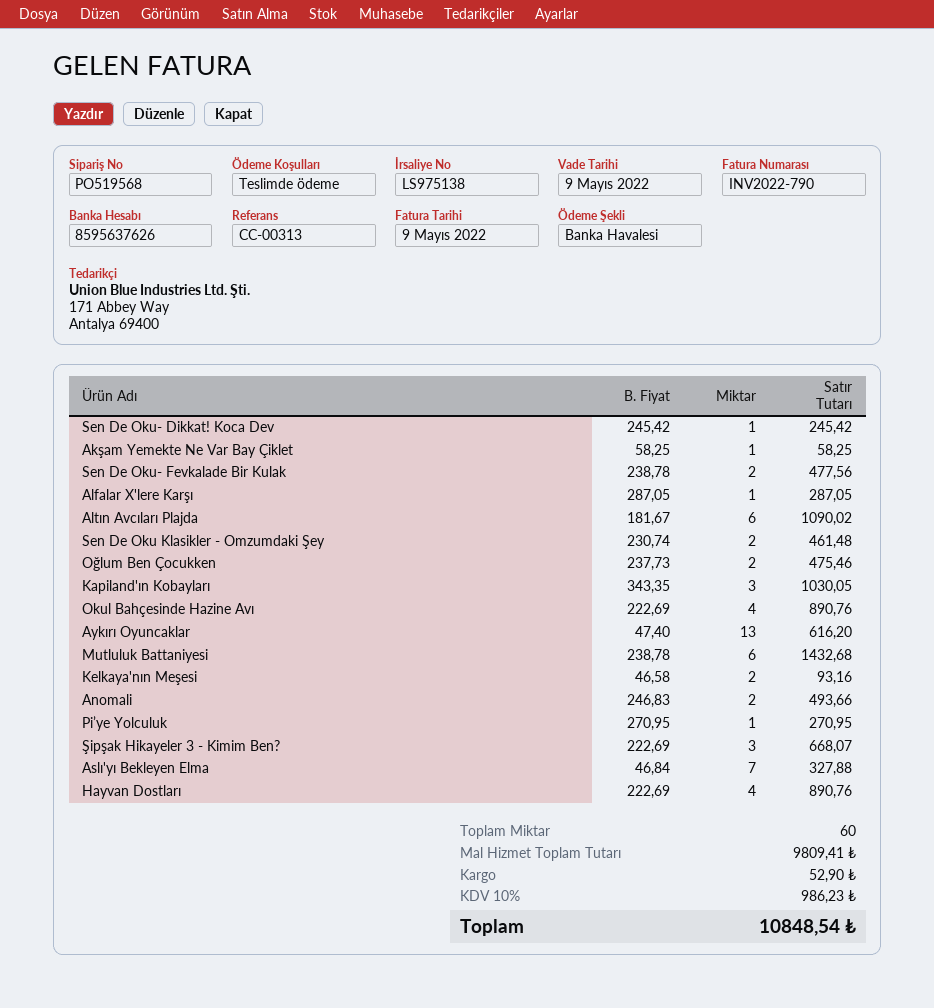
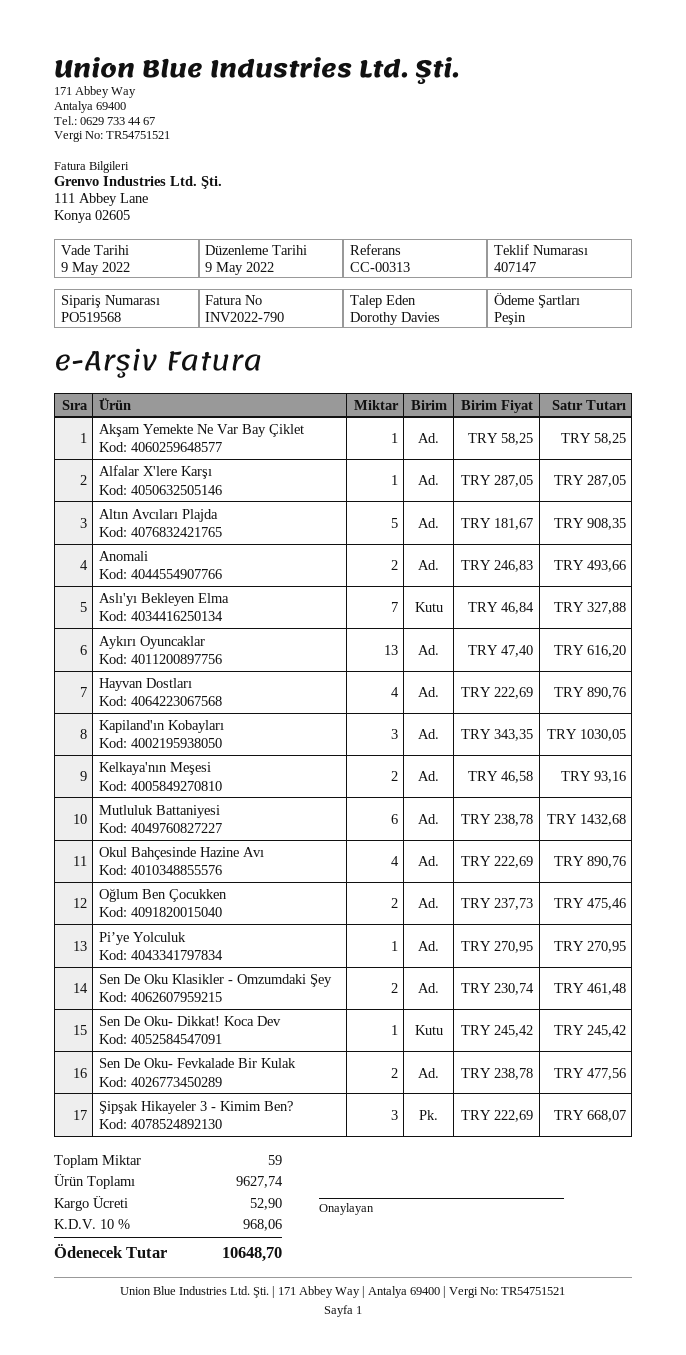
Altın Avcıları Plajda: 6 x 181.67 = 1090.02 -> 5 x 181.67 = 908.35
total quantity: 60 -> 59
subtotal: 9809.41 -> 9627.74
tax: 10% = 986.23 -> 10% = 968.06
total: 10848.54 -> 10648.70

